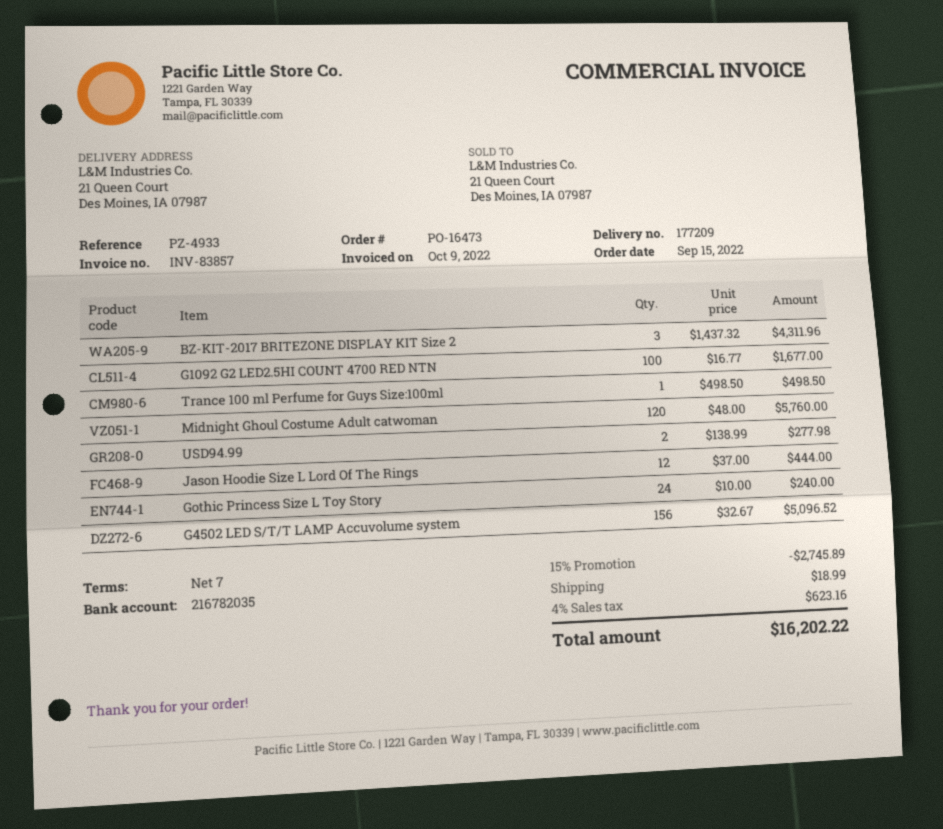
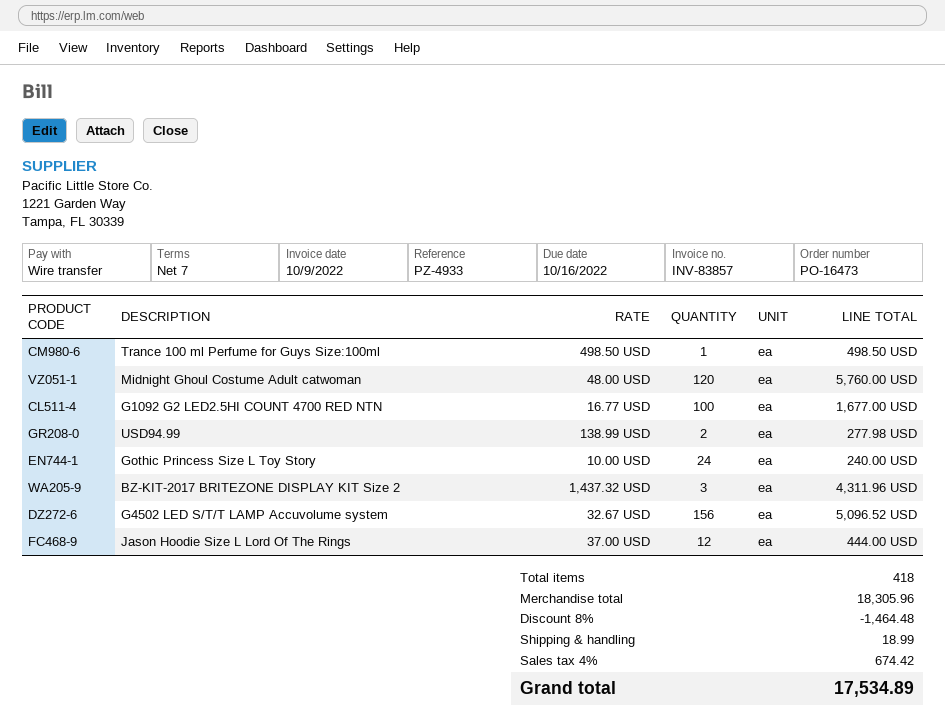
discount: 15% = 2745.89 -> 8% = 1464.48
tax: 4% = 623.16 -> 4% = 674.42
total: 16202.22 -> 17534.89

